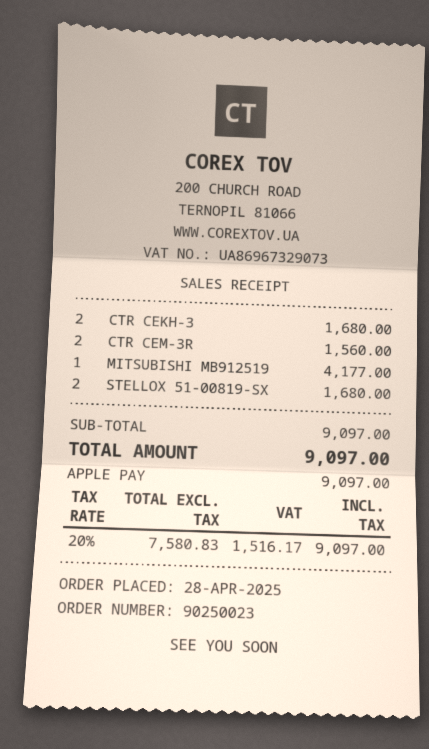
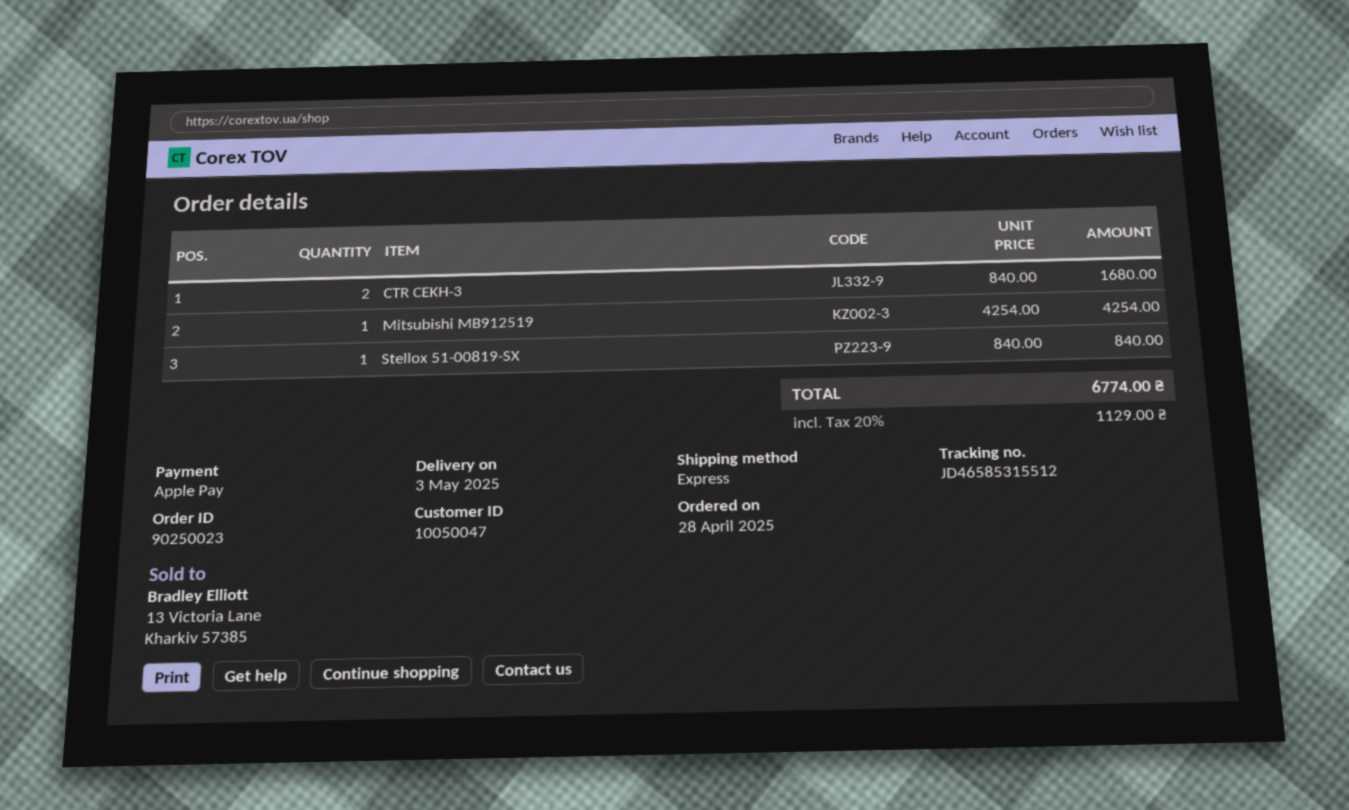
CTR CEM-3R: 2 for 1560.00 -> none
MITSUBISHI MB912519: 1 for 4177.00 -> 1 for 4254.00
STELLOX 51-00819-SX: 2 for 1680.00 -> 1 for 840.00
tax: 20% = 1516.17 -> 20% = 1129.00
total: 9097.00 -> 6774.00

